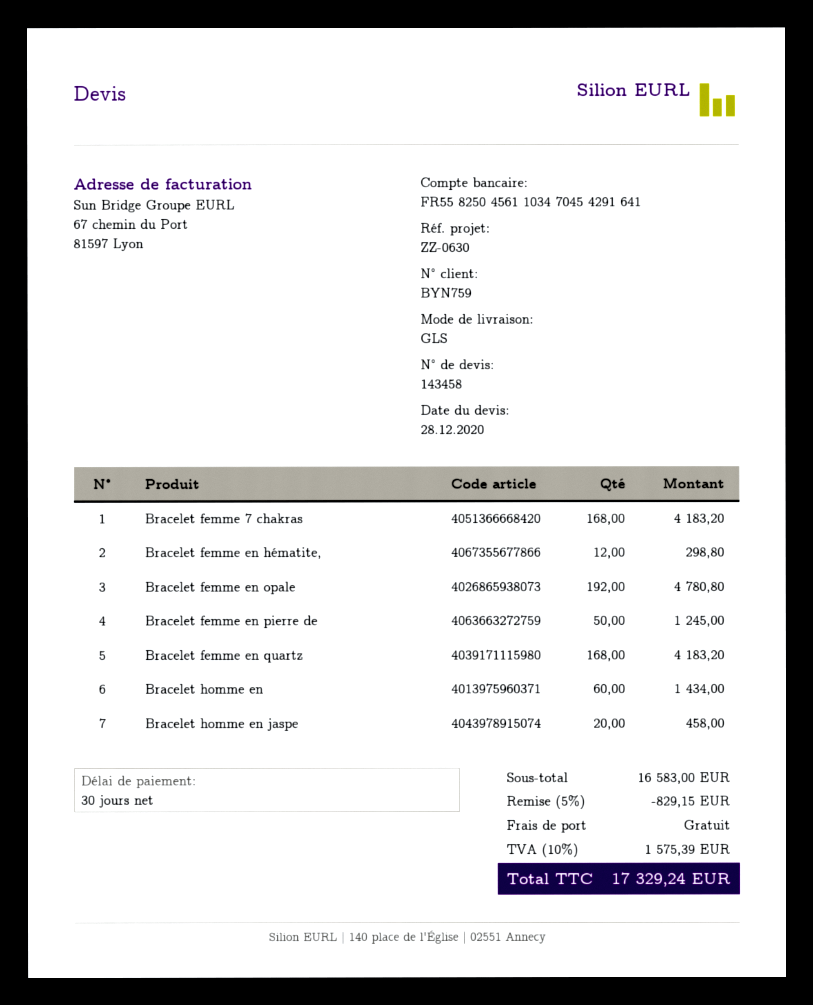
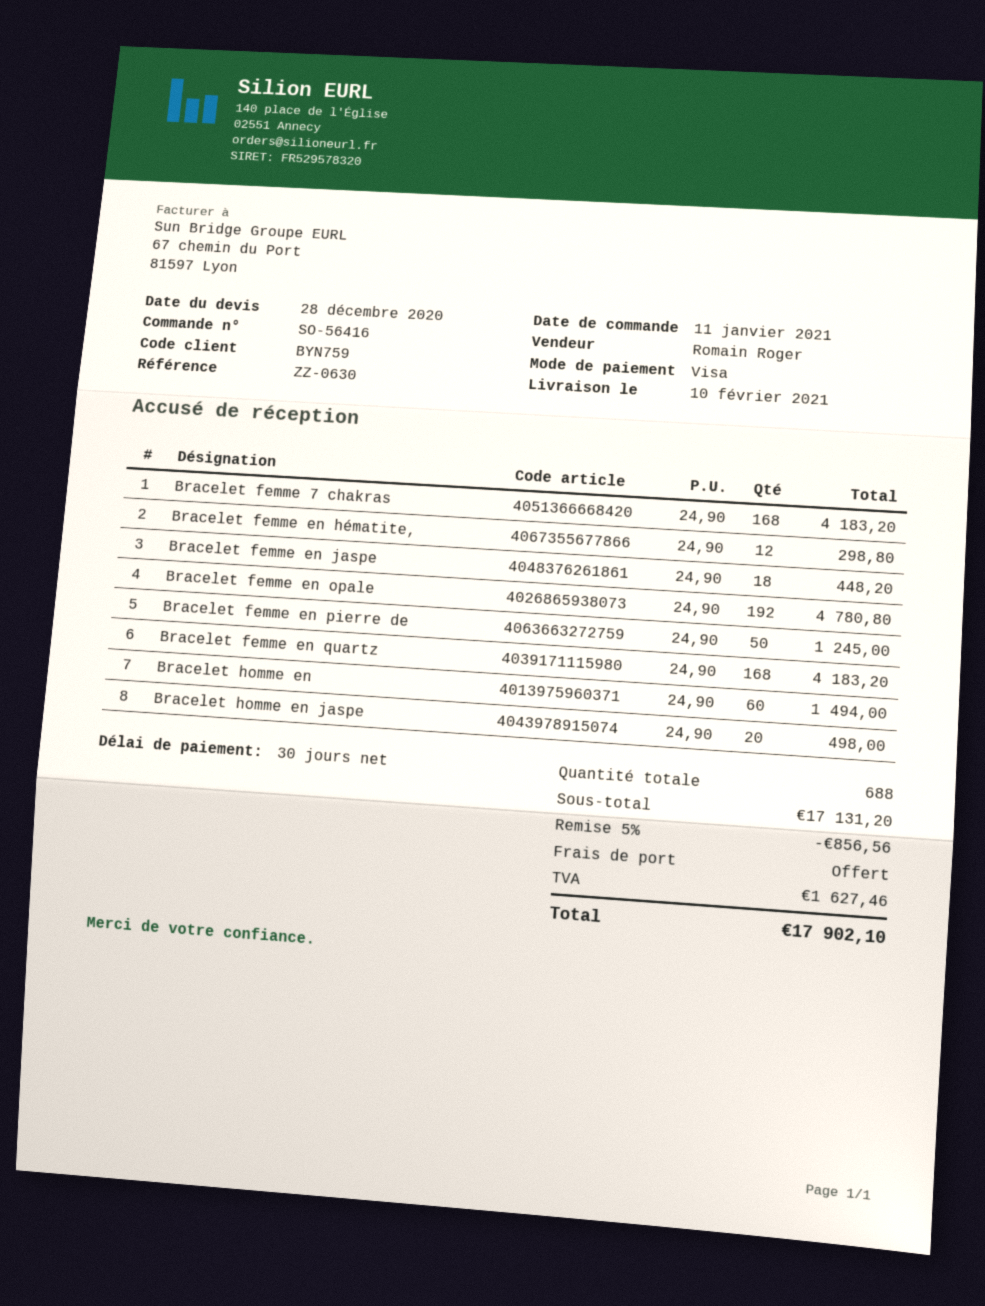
Bracelet homme en: 60 for 1434.00 -> 60 for 1494.00
Bracelet homme en jaspe: 20 for 458.00 -> 20 for 498.00
Bracelet femme en jaspe: none -> 18 for 448.20
subtotal: 16583.00 -> 17131.20
discount: 5% = 829.15 -> 5% = 856.56
tax: 1575.39 -> 1627.46
total: 17329.24 -> 17902.10

